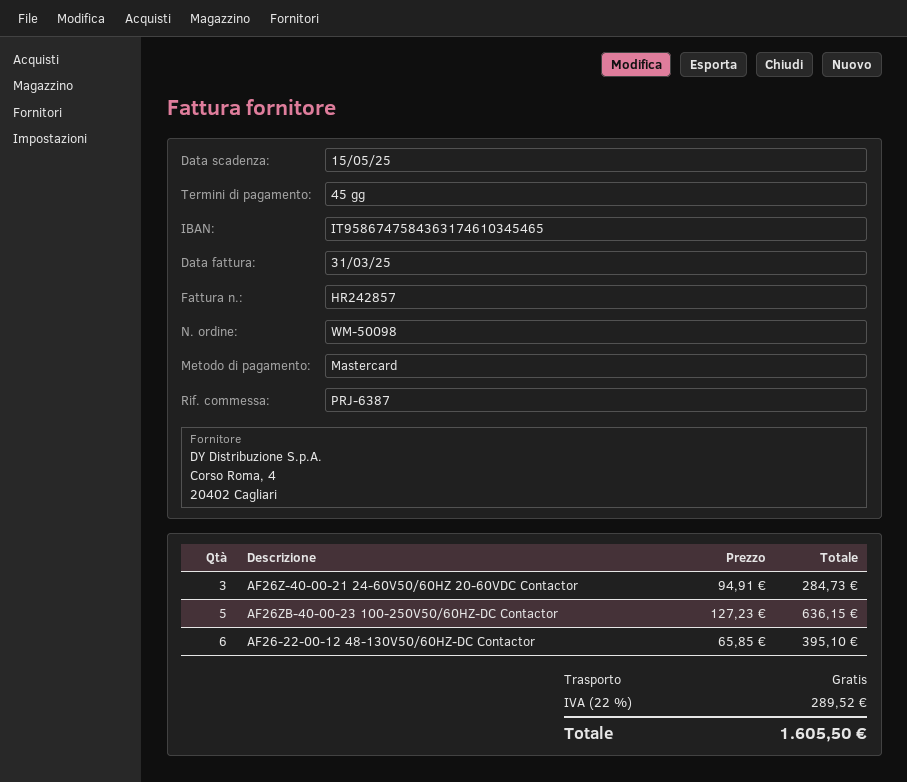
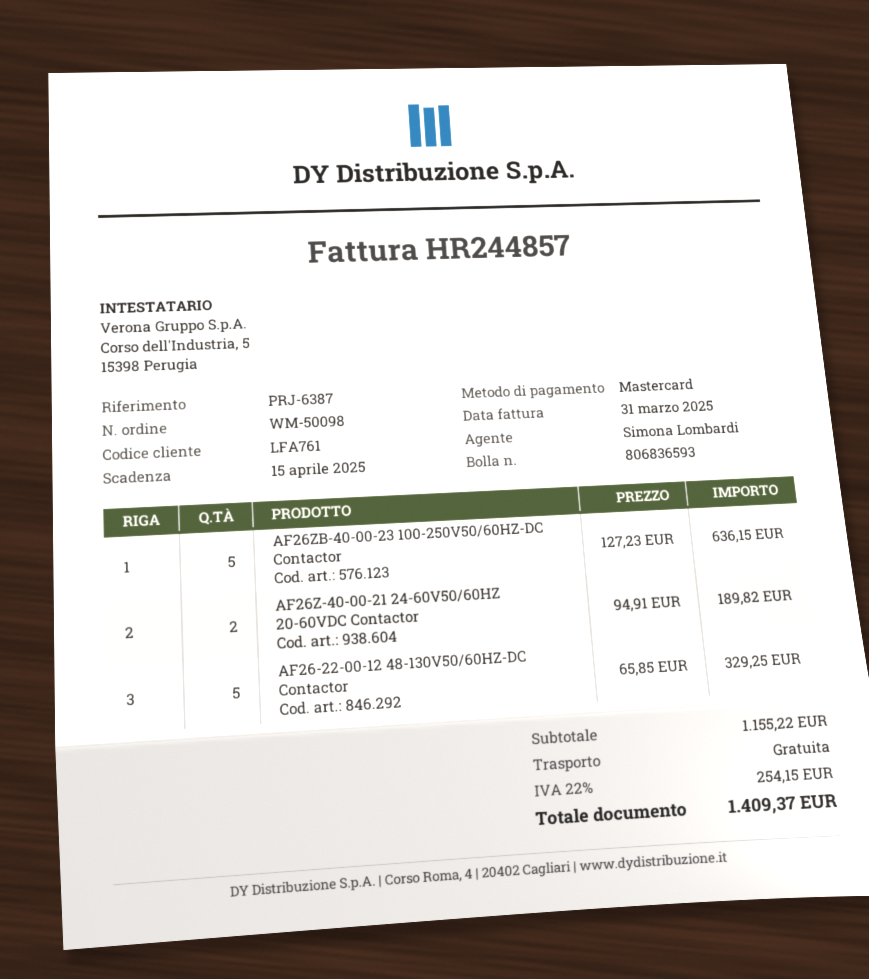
invoice number: HR242857 -> HR244857
due date: 2025-05-15 -> 2025-04-15
AF26Z-40-00-21 24-60V50/60HZ 20-60VDC Contactor: 3 x 94.91 = 284.73 -> 2 x 94.91 = 189.82
AF26-22-00-12 48-130V50/60HZ-DC Contactor: 6 x 65.85 = 395.10 -> 5 x 65.85 = 329.25
tax: 22% = 289.52 -> 22% = 254.15
total: 1605.50 -> 1409.37

